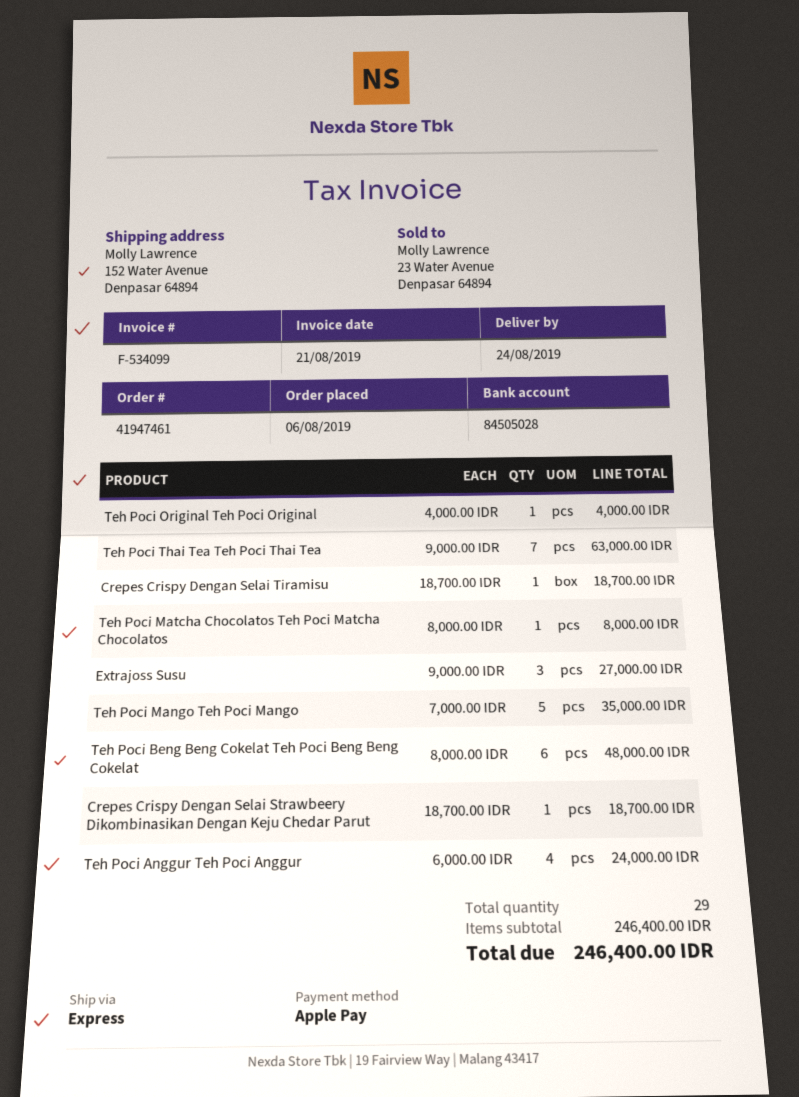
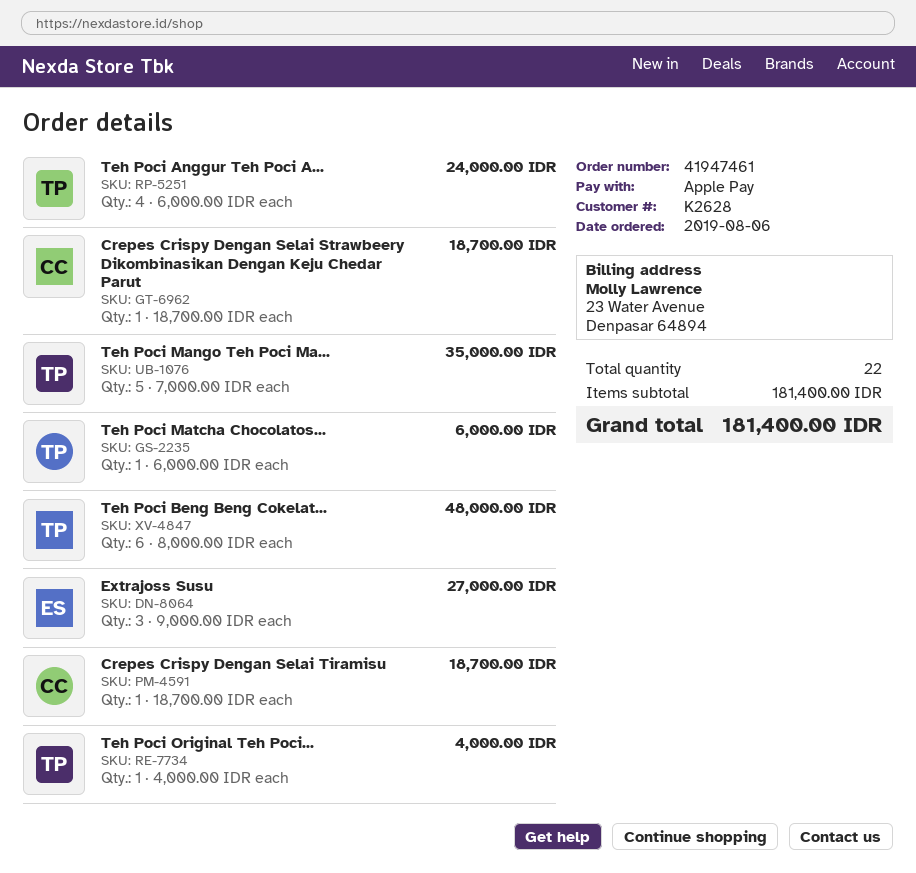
Teh Poci Thai Tea Teh Poci Thai Tea: 7 x 9000.00 = 63000.00 -> none
Teh Poci Matcha Chocolatos Teh Poci Matcha Chocolatos: 1 x 8000.00 = 8000.00 -> 1 x 6000.00 = 6000.00
total quantity: 29 -> 22
subtotal: 246400.00 -> 181400.00
total: 246400.00 -> 181400.00

